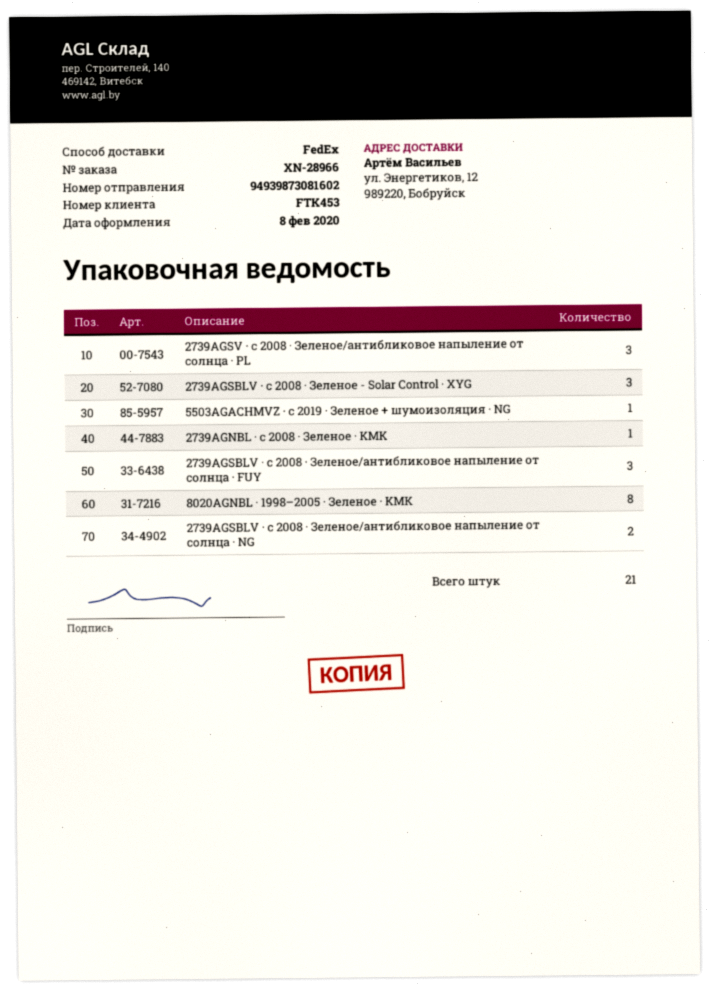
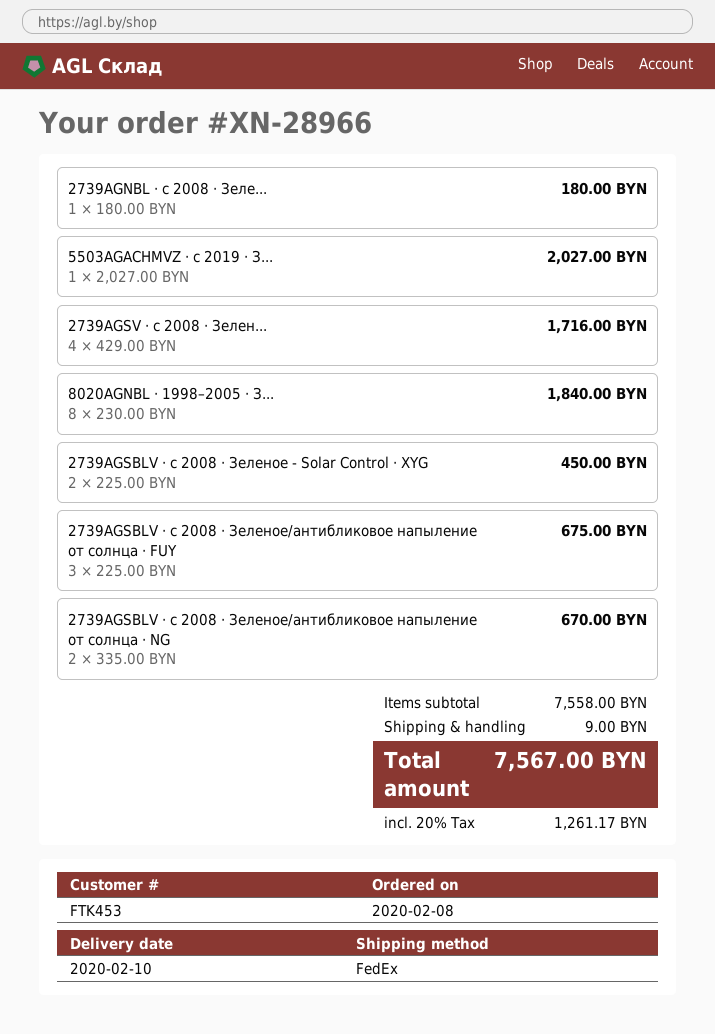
2739AGSV · с 2008 · Зеленое/антибликовое напыление от солнца · PL: 3 -> 4
2739AGSBLV · с 2008 · Зеленое - Solar Control · XYG: 3 -> 2

